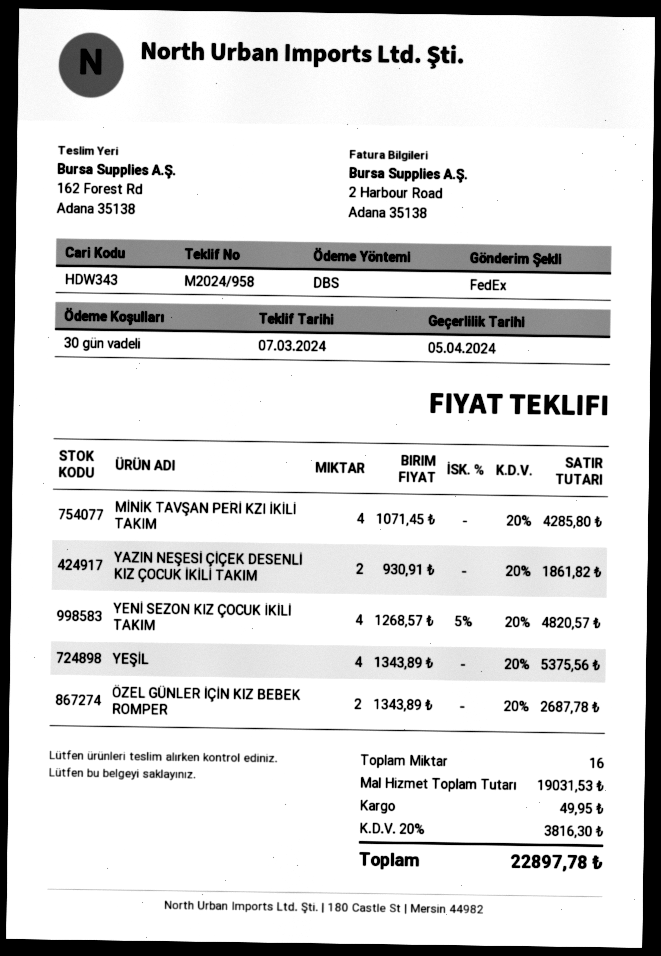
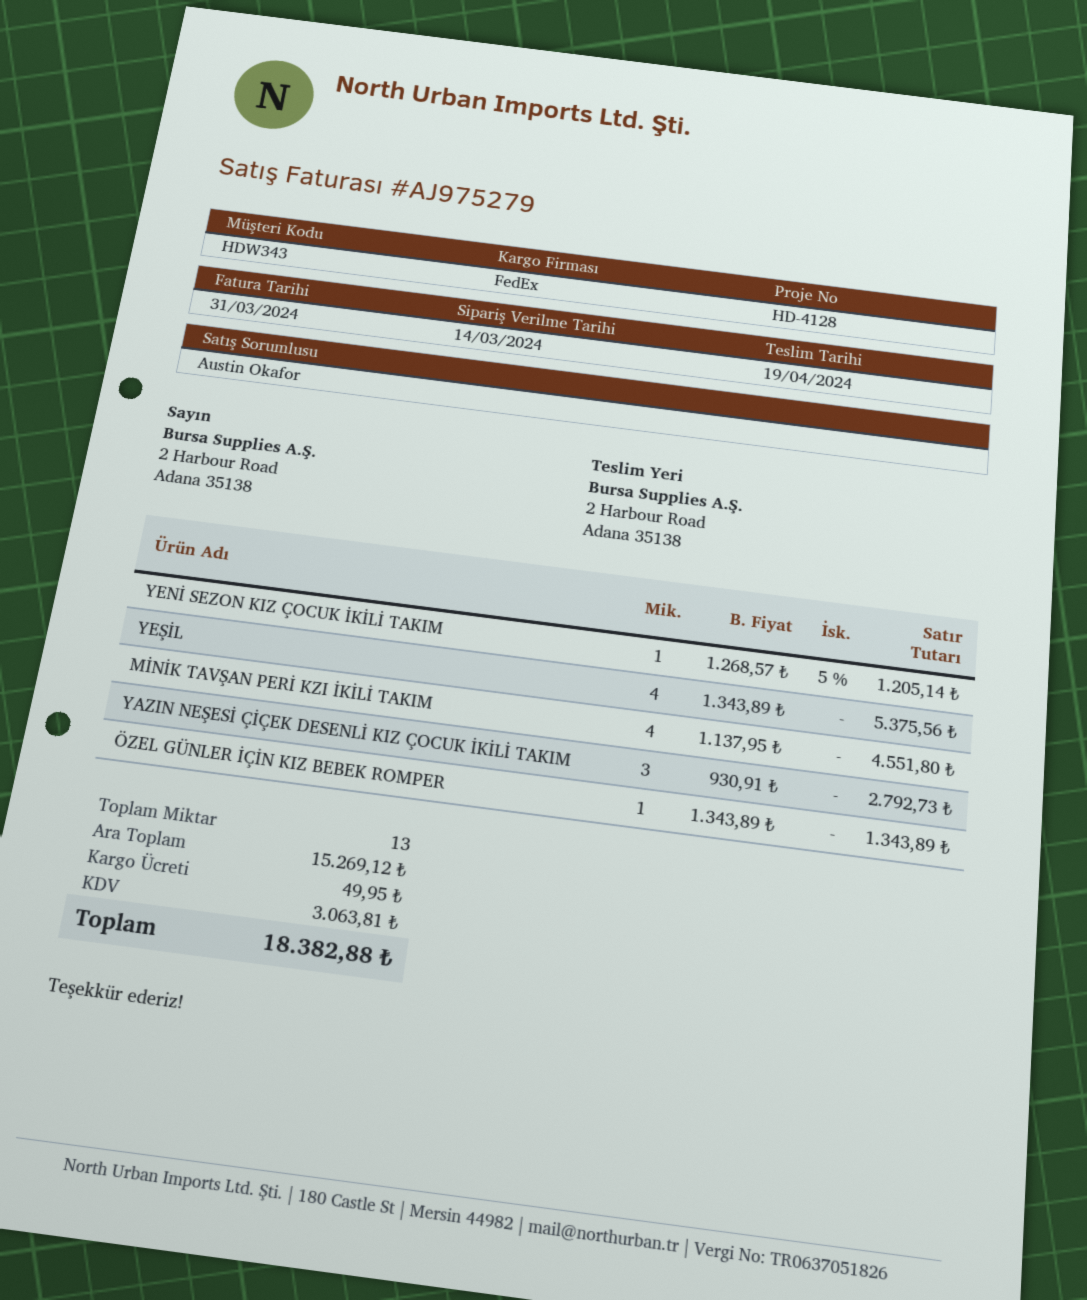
ship to: 162 Forest Rd, Adana 35138 -> 2 Harbour Road, Adana 35138
MİNİK TAVŞAN PERİ KZI İKİLİ TAKIM: 4 x 1071.45 = 4285.80 -> 4 x 1137.95 = 4551.80
YAZIN NEŞESİ ÇİÇEK DESENLİ KIZ ÇOCUK İKİLİ TAKIM: 2 x 930.91 = 1861.82 -> 3 x 930.91 = 2792.73
YENİ SEZON KIZ ÇOCUK İKİLİ TAKIM: 4 x 1268.57 - 5% = 4820.57 -> 1 x 1268.57 - 5% = 1205.14
ÖZEL GÜNLER İÇİN KIZ BEBEK ROMPER: 2 x 1343.89 = 2687.78 -> 1 x 1343.89 = 1343.89
total quantity: 16 -> 13
subtotal: 19031.53 -> 15269.12
tax: 3816.30 -> 3063.81
total: 22897.78 -> 18382.88

